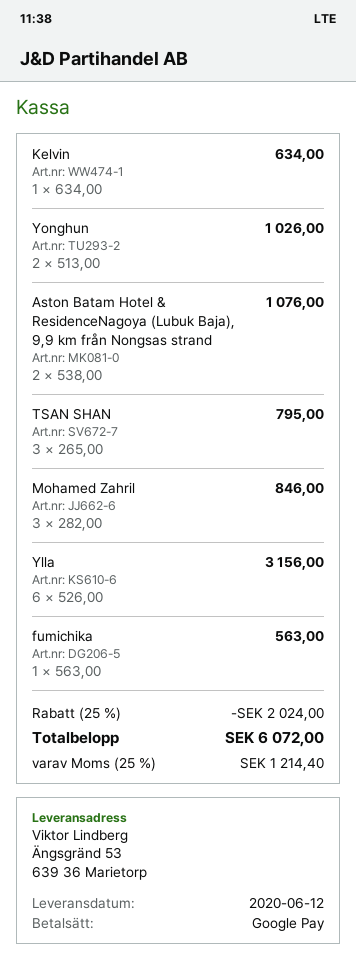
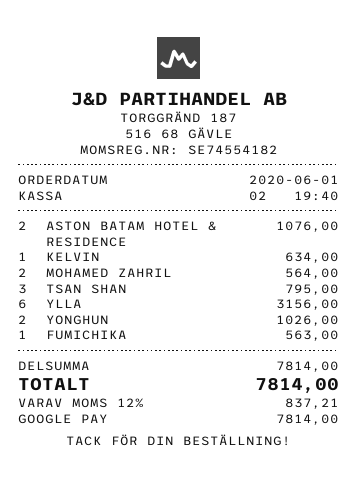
Mohamed Zahril: 3 for 846.00 -> 2 for 564.00
discount: 25% = 2024.00 -> none
tax: 25% = 1214.40 -> 12% = 837.21
total: 6072.00 -> 7814.00

